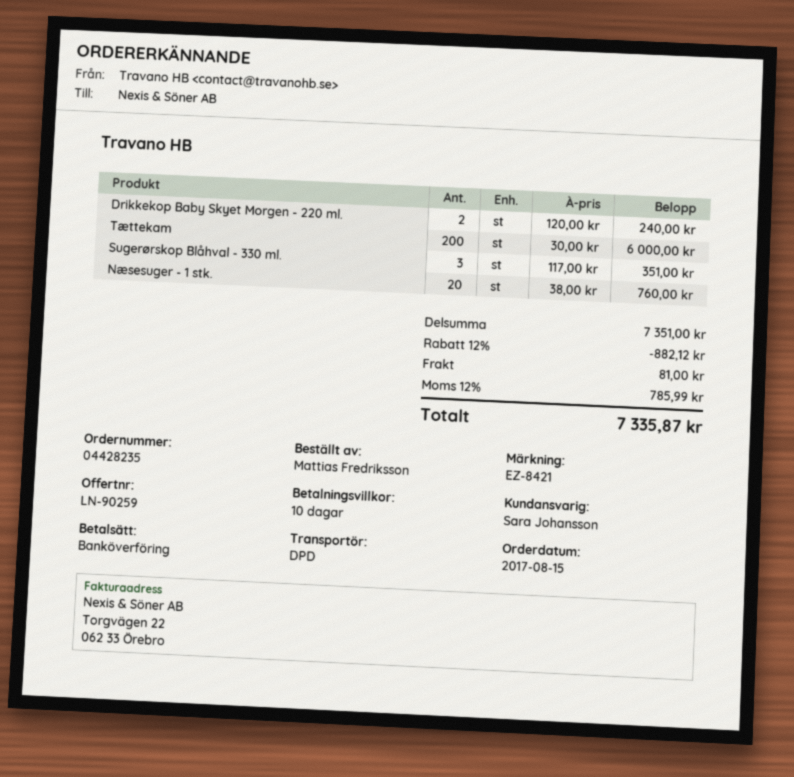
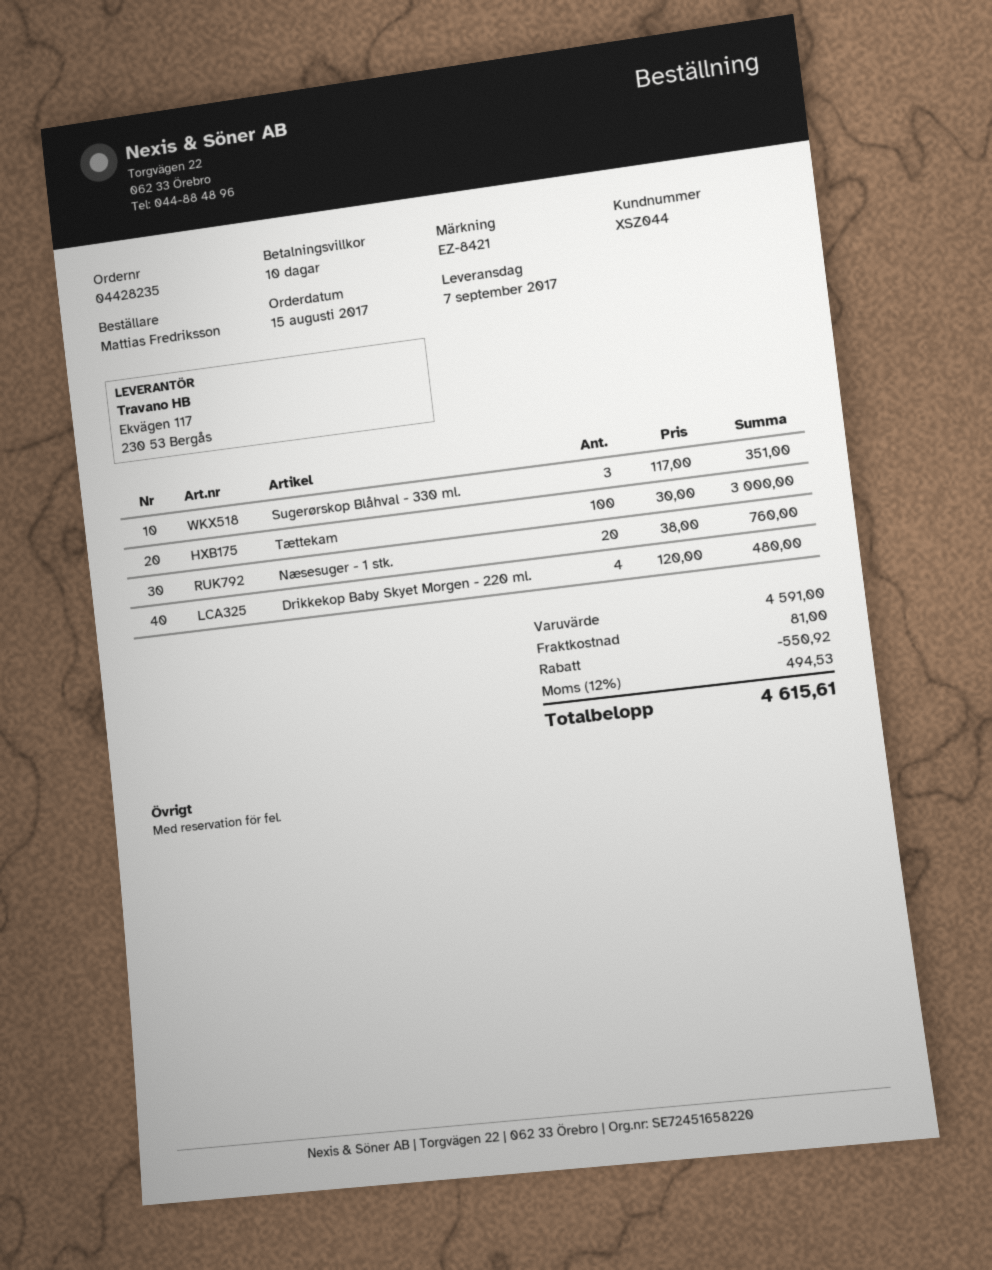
Drikkekop Baby Skyet Morgen - 220 ml.: 2 x 120.00 = 240.00 -> 4 x 120.00 = 480.00
Tættekam: 200 x 30.00 = 6000.00 -> 100 x 30.00 = 3000.00
subtotal: 7351.00 -> 4591.00
discount: 882.12 -> 550.92
tax: 12% = 785.99 -> 12% = 494.53
total: 7335.87 -> 4615.61

